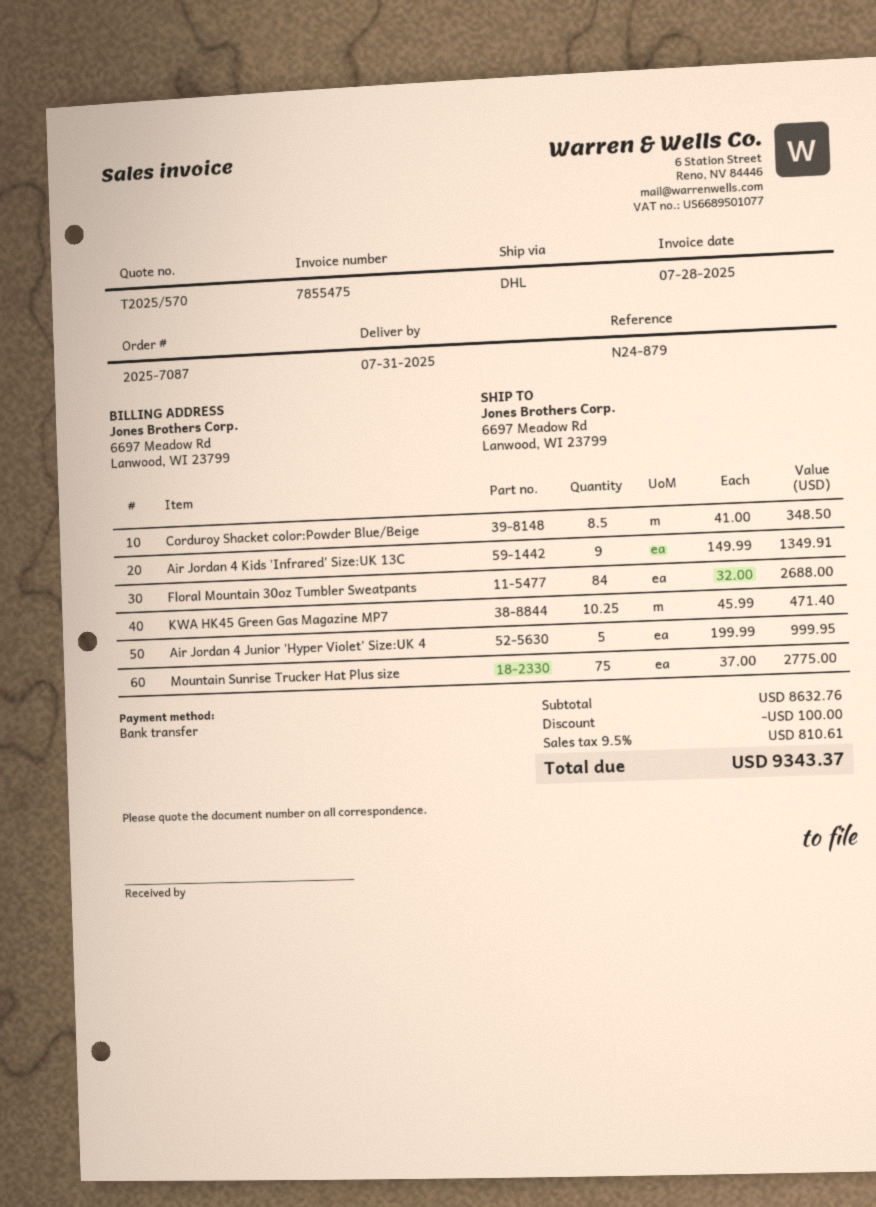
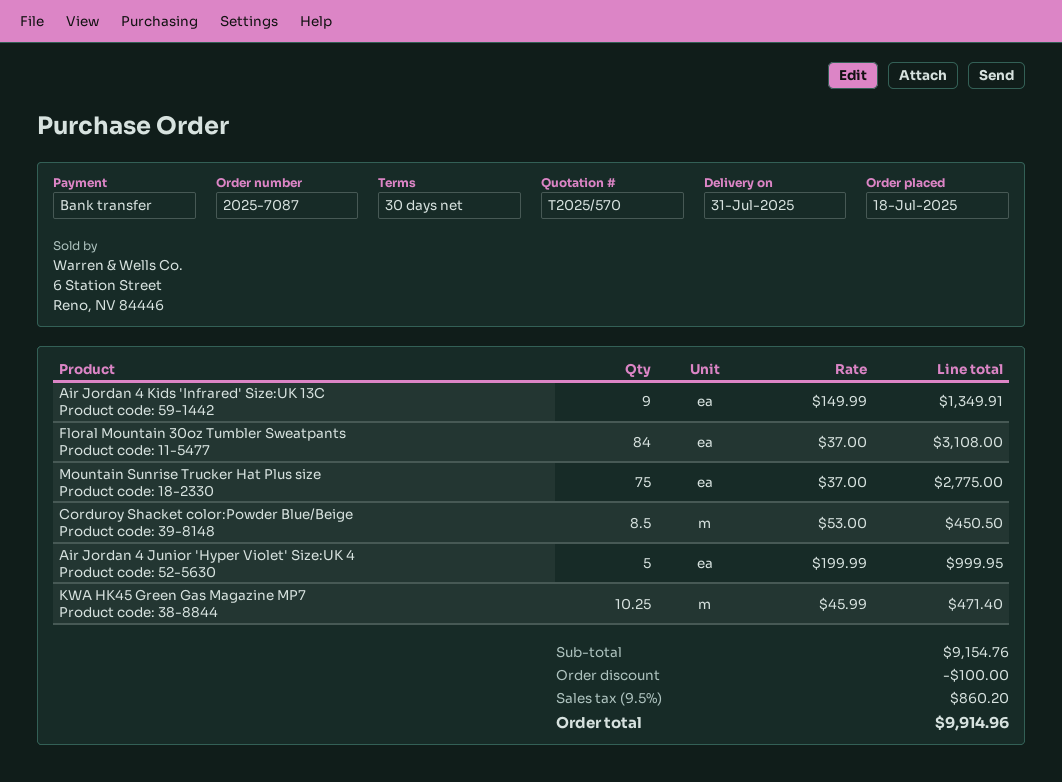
Corduroy Shacket color:Powder Blue/Beige: 8.5 x 41.00 = 348.50 -> 8.5 x 53.00 = 450.50
Floral Mountain 30oz Tumbler Sweatpants: 84 x 32.00 = 2688.00 -> 84 x 37.00 = 3108.00
subtotal: 8632.76 -> 9154.76
tax: 9.5% = 810.61 -> 9.5% = 860.20
total: 9343.37 -> 9914.96

